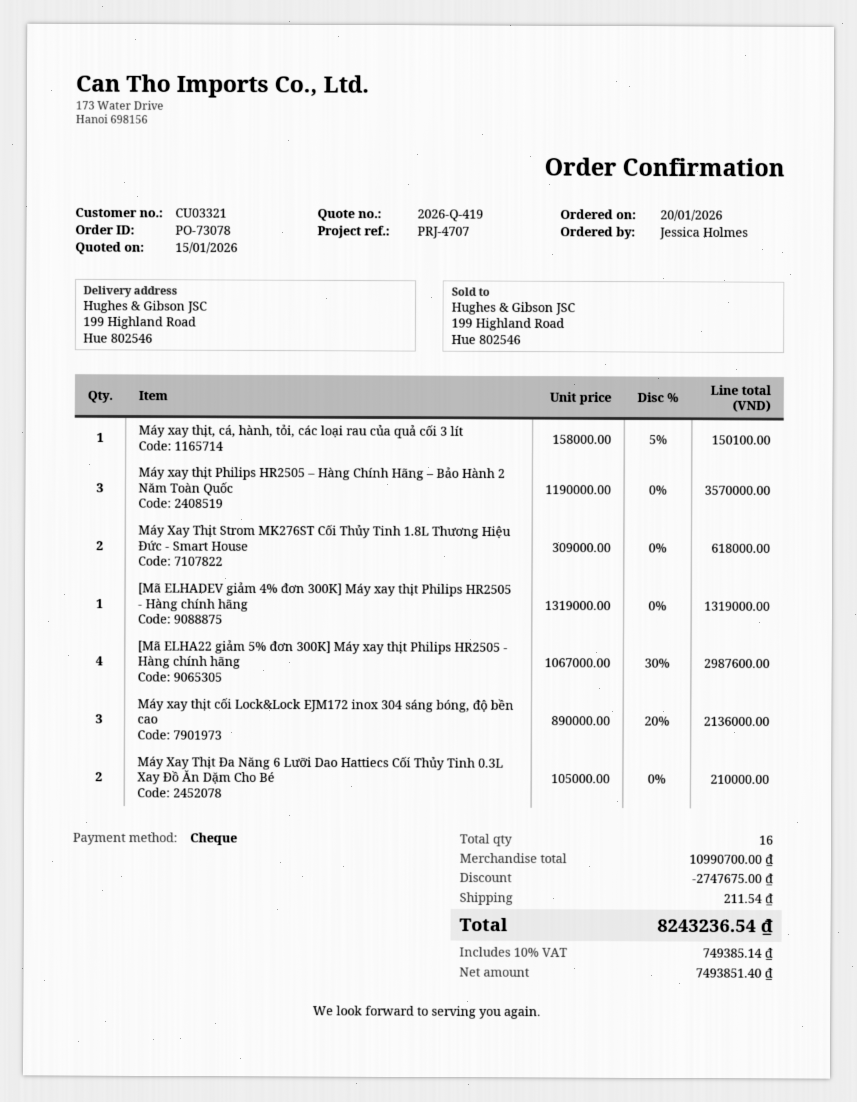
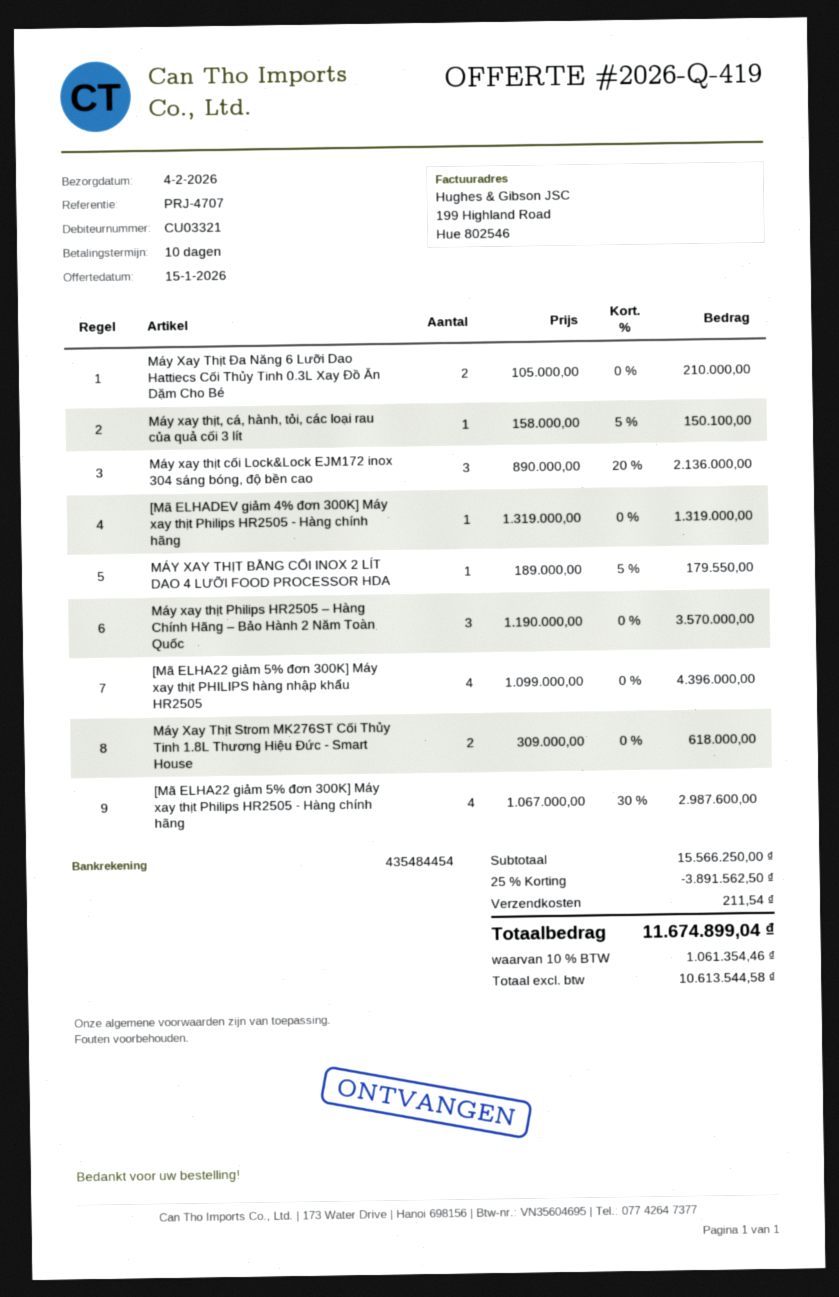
MÁY XAY THỊT BẰNG CỐI INOX 2 LÍT DAO 4 LƯỠI FOOD PROCESSOR HDA: none -> 1 x 189000.00 - 5% = 179550.00
[Mã ELHA22 giảm 5% đơn 300K] Máy xay thịt PHILIPS hàng nhập khẩu HR2505: none -> 4 x 1099000.00 = 4396000.00
subtotal: 10990700.00 -> 15566250.00
discount: 2747675.00 -> 3891562.50
net: 7493851.40 -> 10613544.58
tax: 10% = 749385.14 -> 10% = 1061354.46
total: 8243236.54 -> 11674899.04

